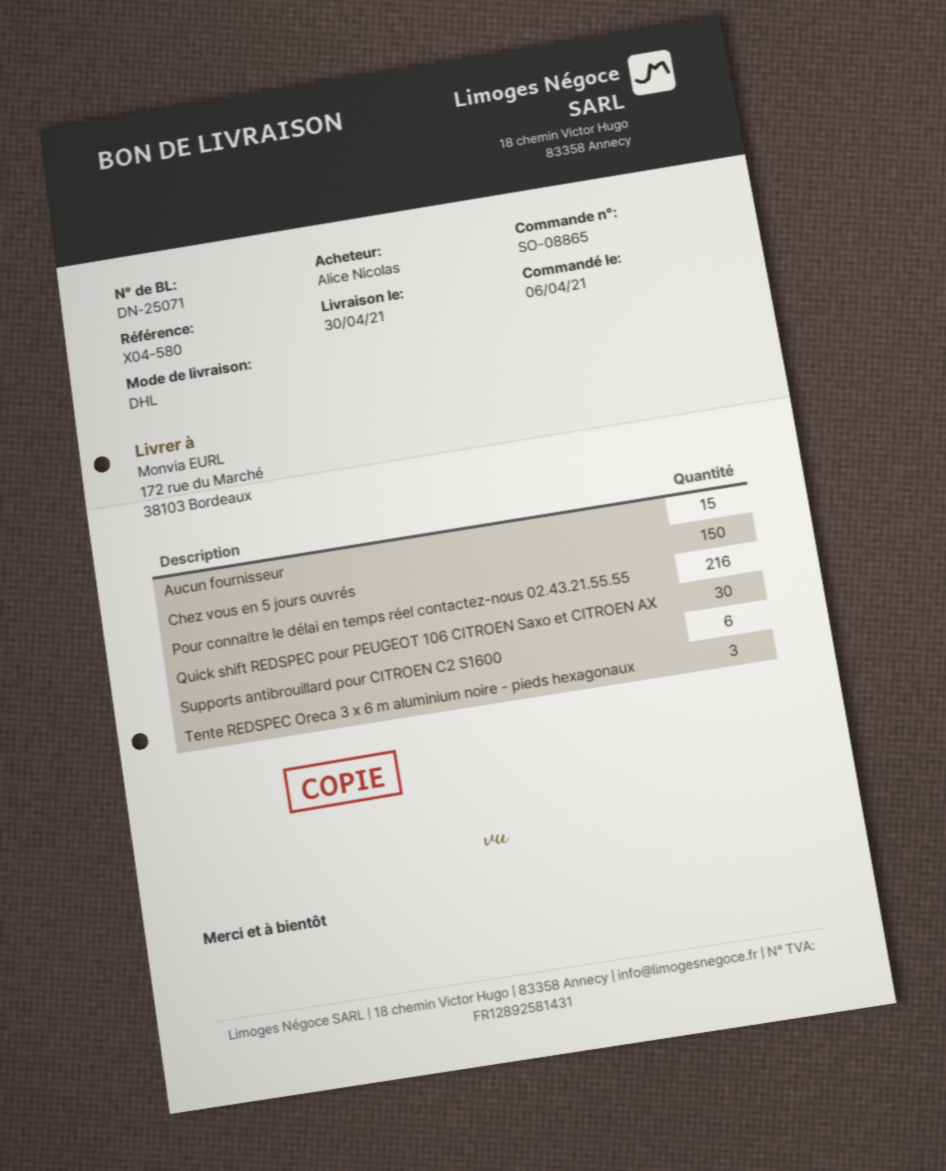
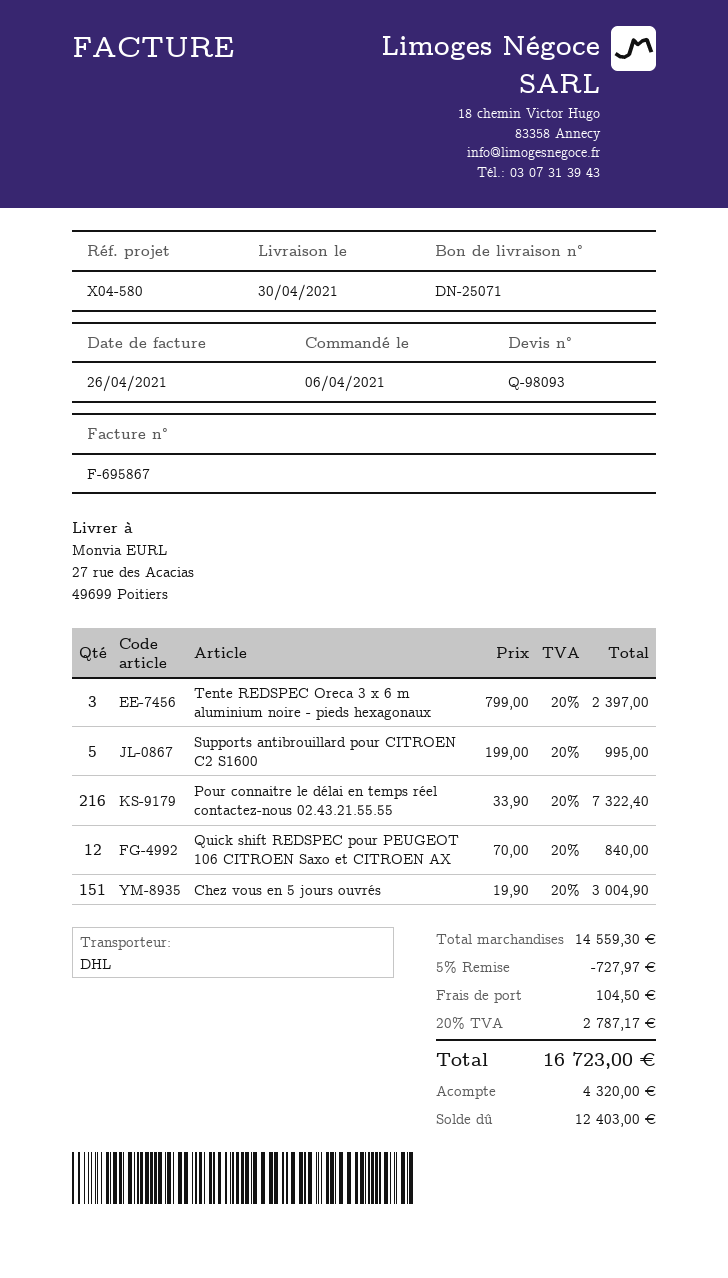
ship to: 172 rue du Marché, 38103 Bordeaux -> 27 rue des Acacias, 49699 Poitiers
Aucun fournisseur: 15 -> none
Chez vous en 5 jours ouvrés: 150 -> 151
Quick shift REDSPEC pour PEUGEOT 106 CITROEN Saxo et CITROEN AX: 30 -> 12
Supports antibrouillard pour CITROEN C2 S1600: 6 -> 5

